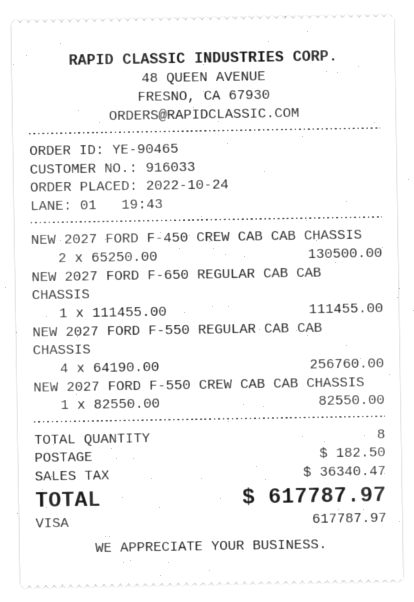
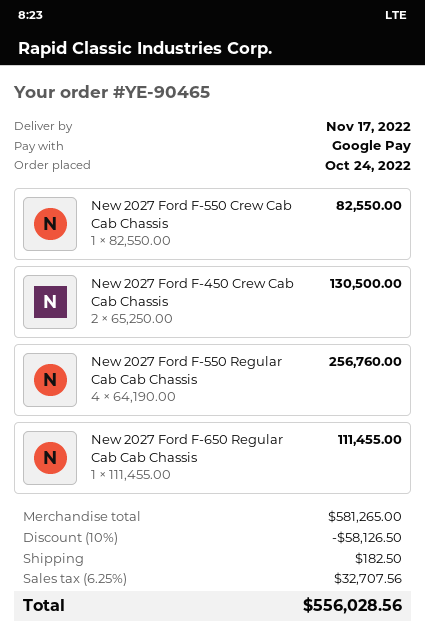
payment method: Visa -> Google Pay
discount: none -> 10% = 58126.50
tax: 36340.47 -> 32707.56
total: 617787.97 -> 556028.56

